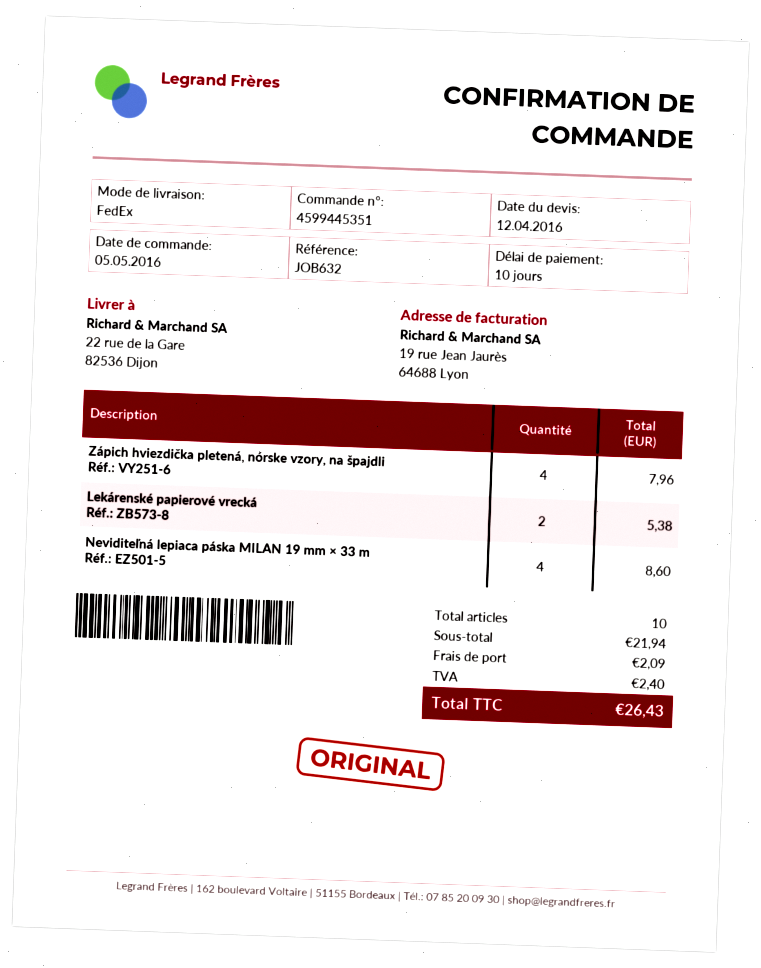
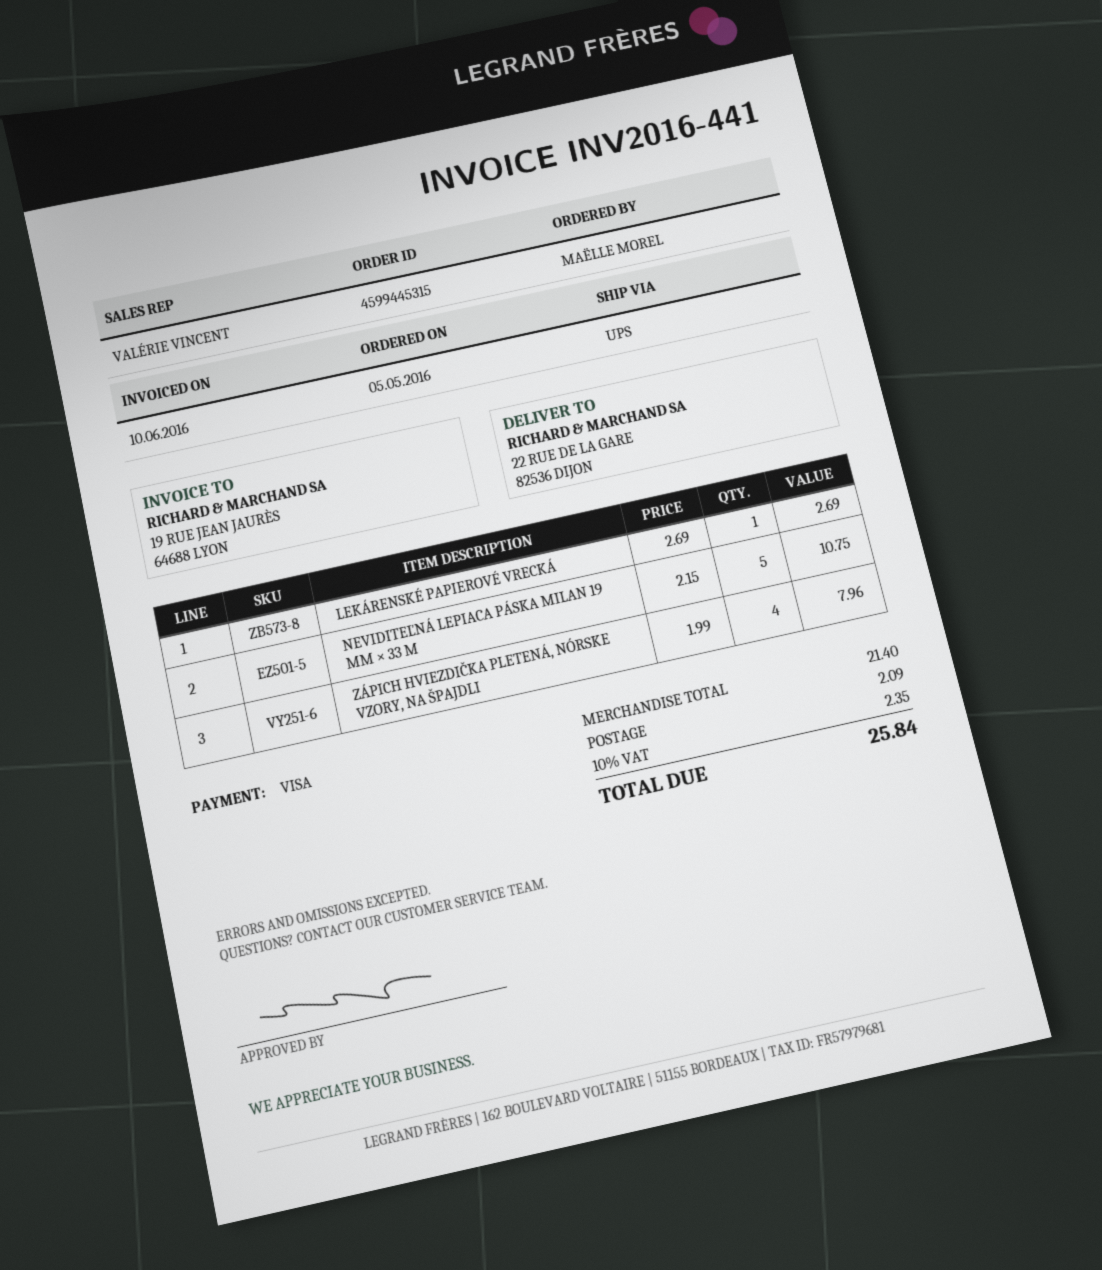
order number: 4599445351 -> 4599445315
shipping method: FedEx -> UPS
Lekárenské papierové vrecká: 2 for 5.38 -> 1 for 2.69
Neviditeľná lepiaca páska MILAN 19 mm × 33 m: 4 for 8.60 -> 5 for 10.75
subtotal: 21.94 -> 21.40
tax: 2.40 -> 2.35
total: 26.43 -> 25.84

